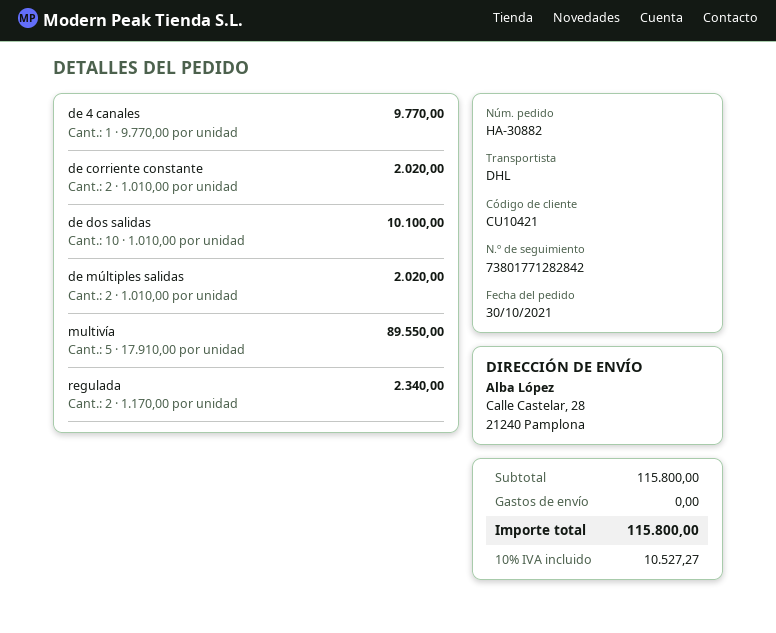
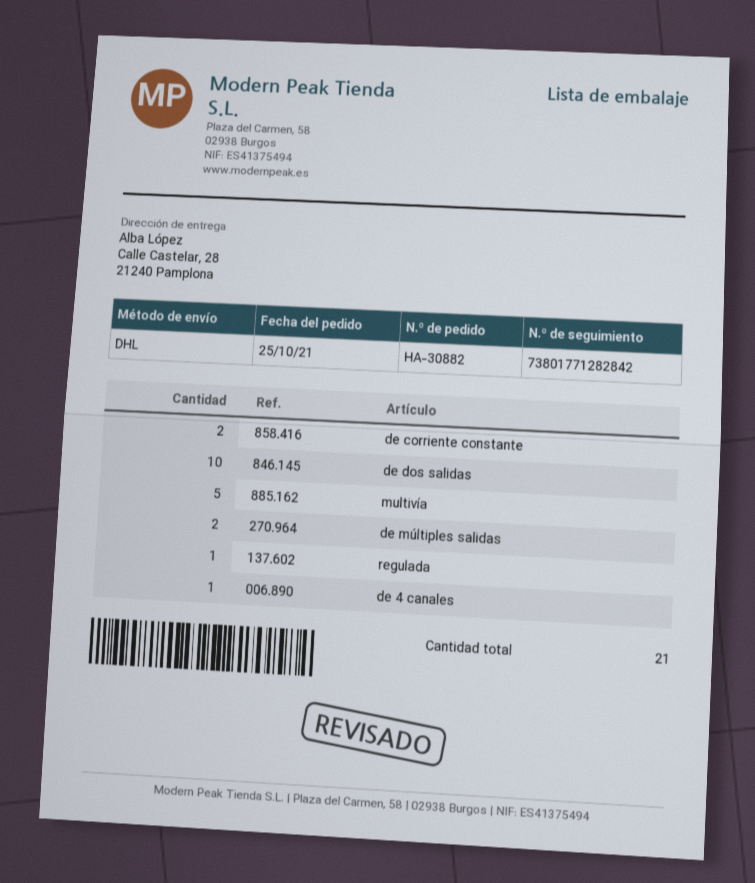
order date: 2021-10-30 -> 2021-10-25
regulada: 2 -> 1

